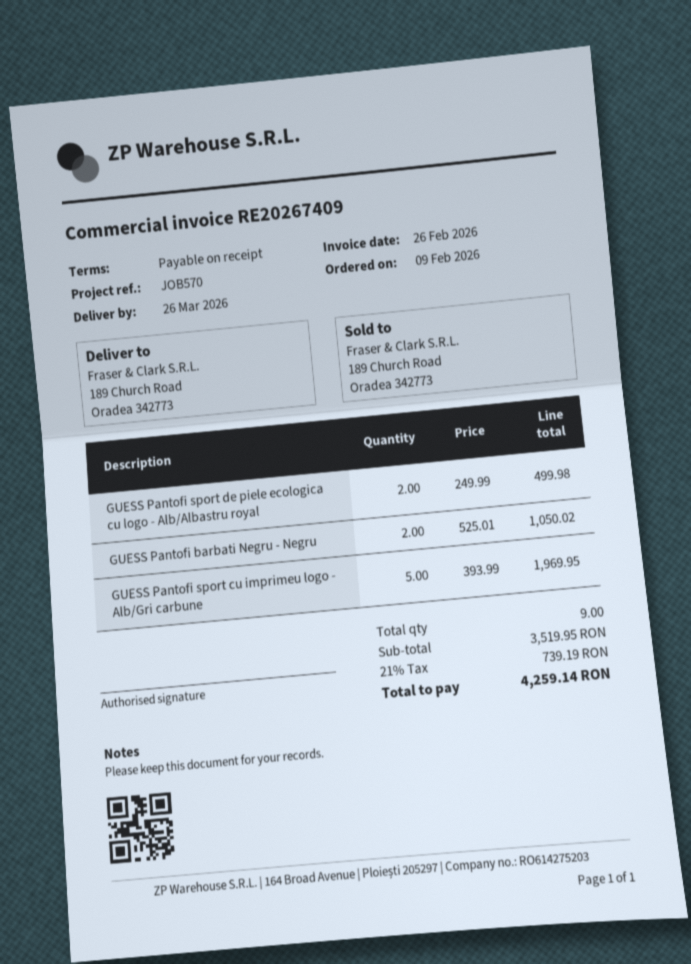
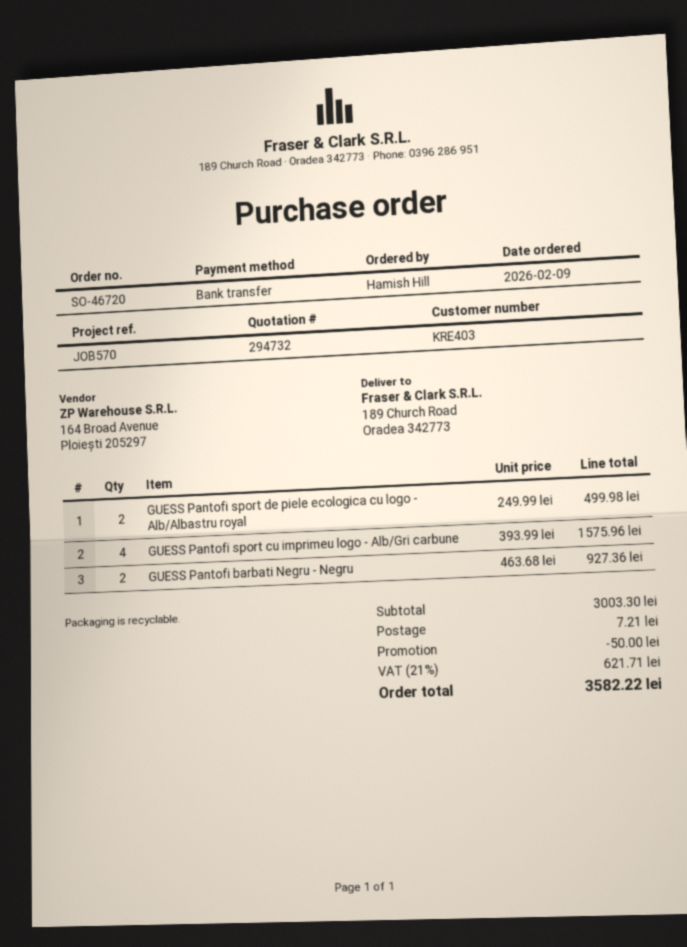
GUESS Pantofi barbati Negru - Negru: 2 x 525.01 = 1050.02 -> 2 x 463.68 = 927.36
GUESS Pantofi sport cu imprimeu logo - Alb/Gri carbune: 5 x 393.99 = 1969.95 -> 4 x 393.99 = 1575.96
subtotal: 3519.95 -> 3003.30
discount: none -> 50.00
shipping: none -> 7.21
tax: 21% = 739.19 -> 21% = 621.71
total: 4259.14 -> 3582.22

